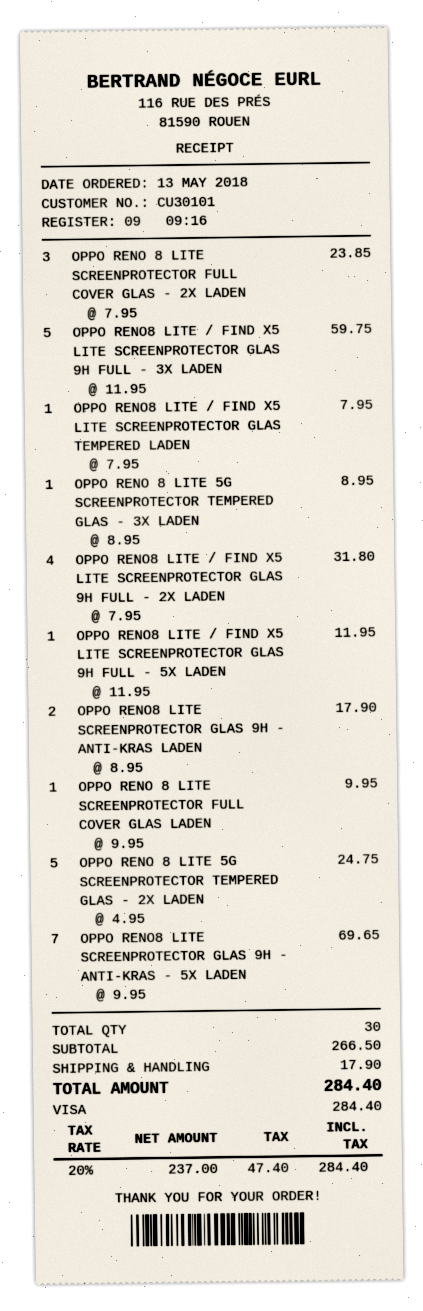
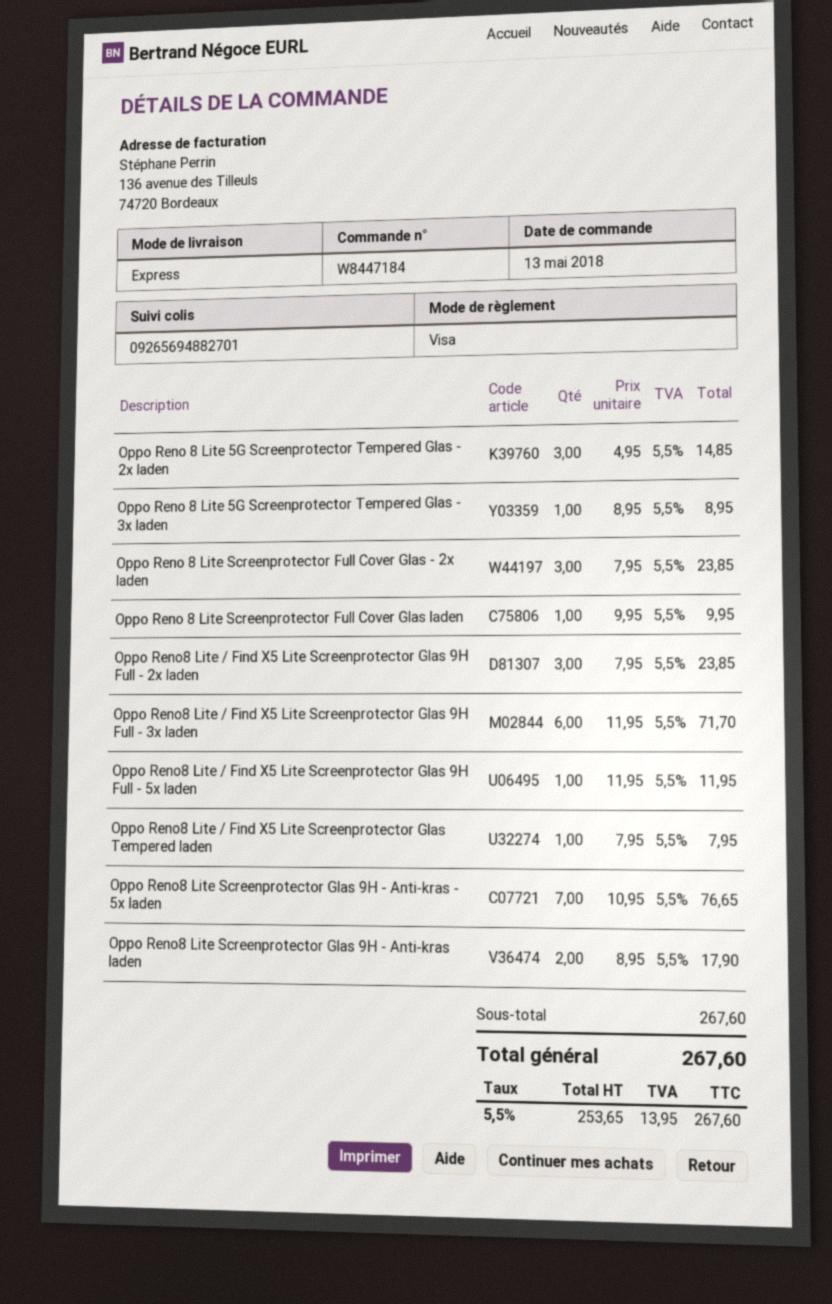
OPPO RENO8 LITE / FIND X5 LITE SCREENPROTECTOR GLAS 9H FULL - 3X LADEN: 5 x 11.95 = 59.75 -> 6 x 11.95 = 71.70
OPPO RENO8 LITE / FIND X5 LITE SCREENPROTECTOR GLAS 9H FULL - 2X LADEN: 4 x 7.95 = 31.80 -> 3 x 7.95 = 23.85
OPPO RENO 8 LITE 5G SCREENPROTECTOR TEMPERED GLAS - 2X LADEN: 5 x 4.95 = 24.75 -> 3 x 4.95 = 14.85
OPPO RENO8 LITE SCREENPROTECTOR GLAS 9H - ANTI-KRAS - 5X LADEN: 7 x 9.95 = 69.65 -> 7 x 10.95 = 76.65
subtotal: 266.50 -> 267.60
shipping: 17.90 -> none
net: 237.00 -> 253.65
tax: 20% = 47.40 -> 5.5% = 13.95
total: 284.40 -> 267.60

